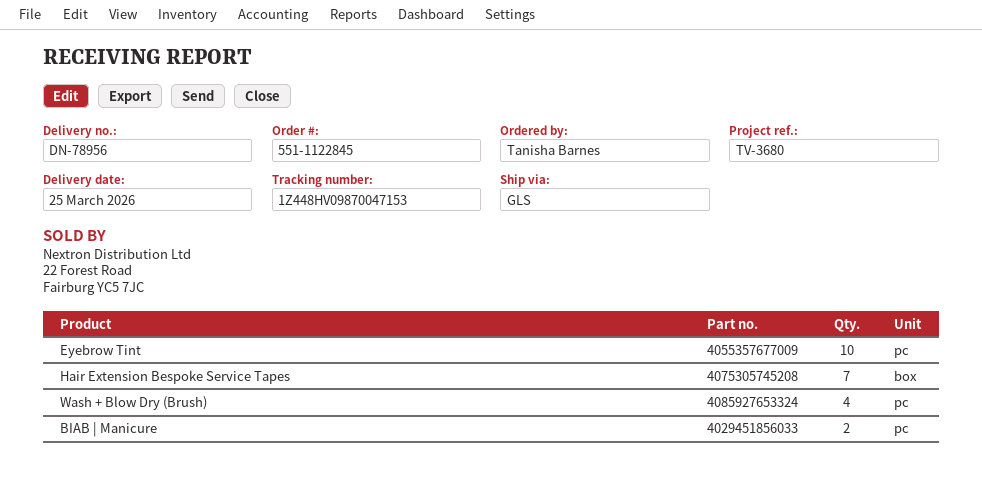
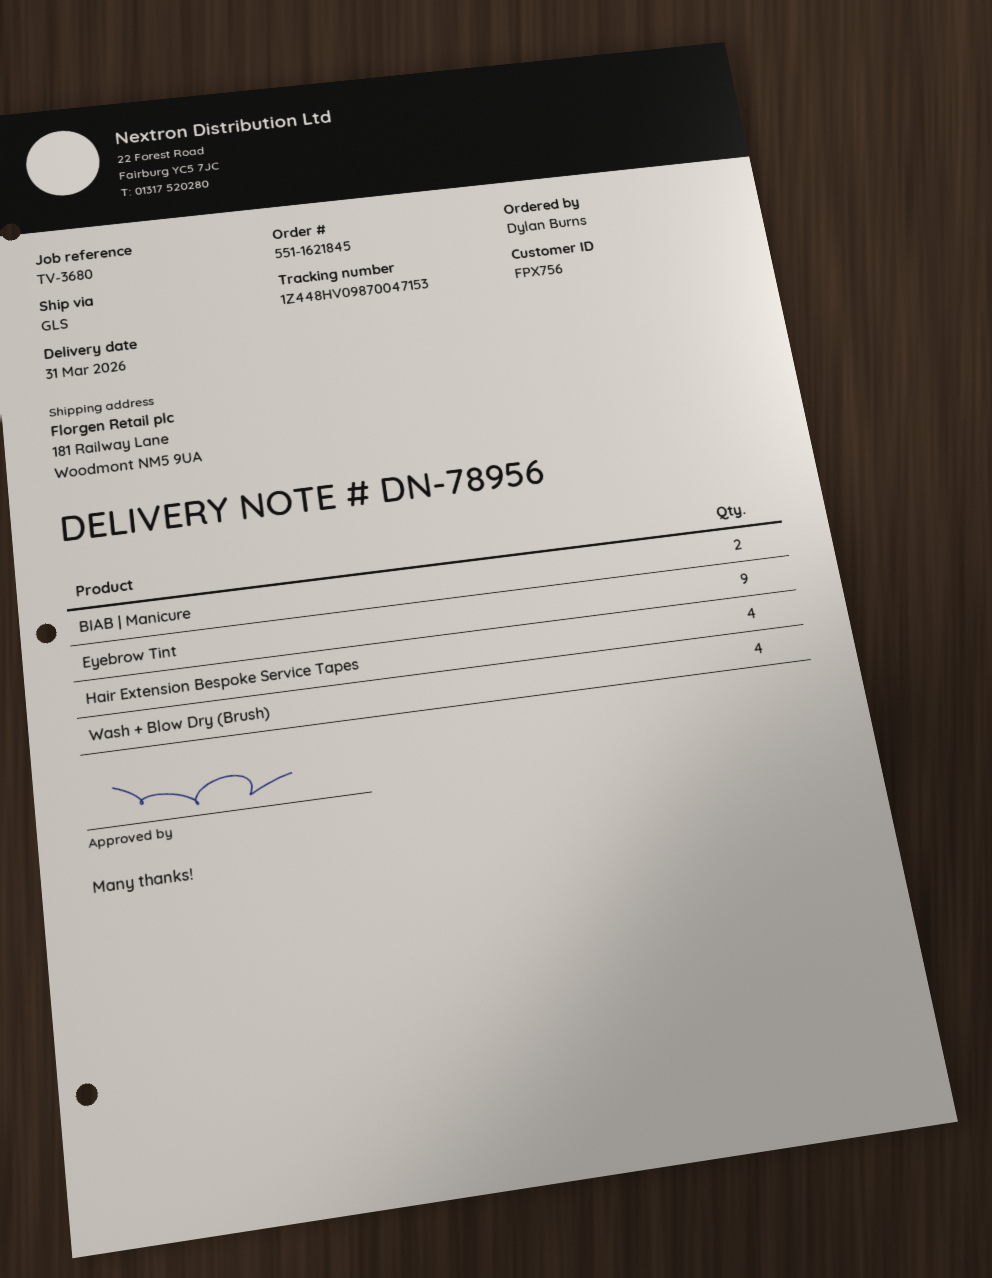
order number: 551-1122845 -> 551-1621845
delivery date: 2026-03-25 -> 2026-03-31
ordered by: Tanisha Barnes -> Dylan Burns
Eyebrow Tint: 10 -> 9
Hair Extension Bespoke Service Tapes: 7 -> 4

